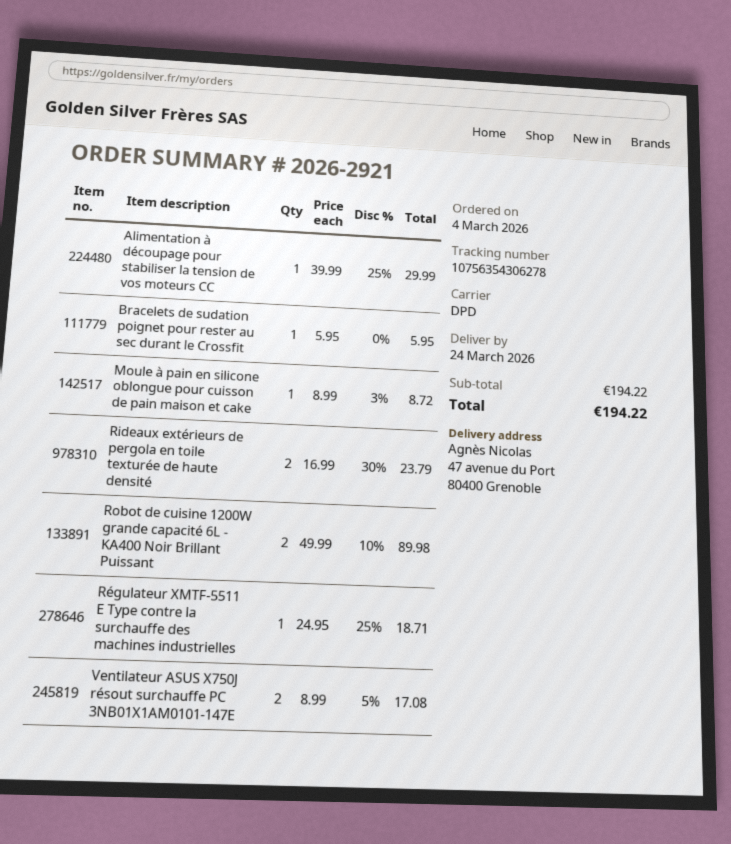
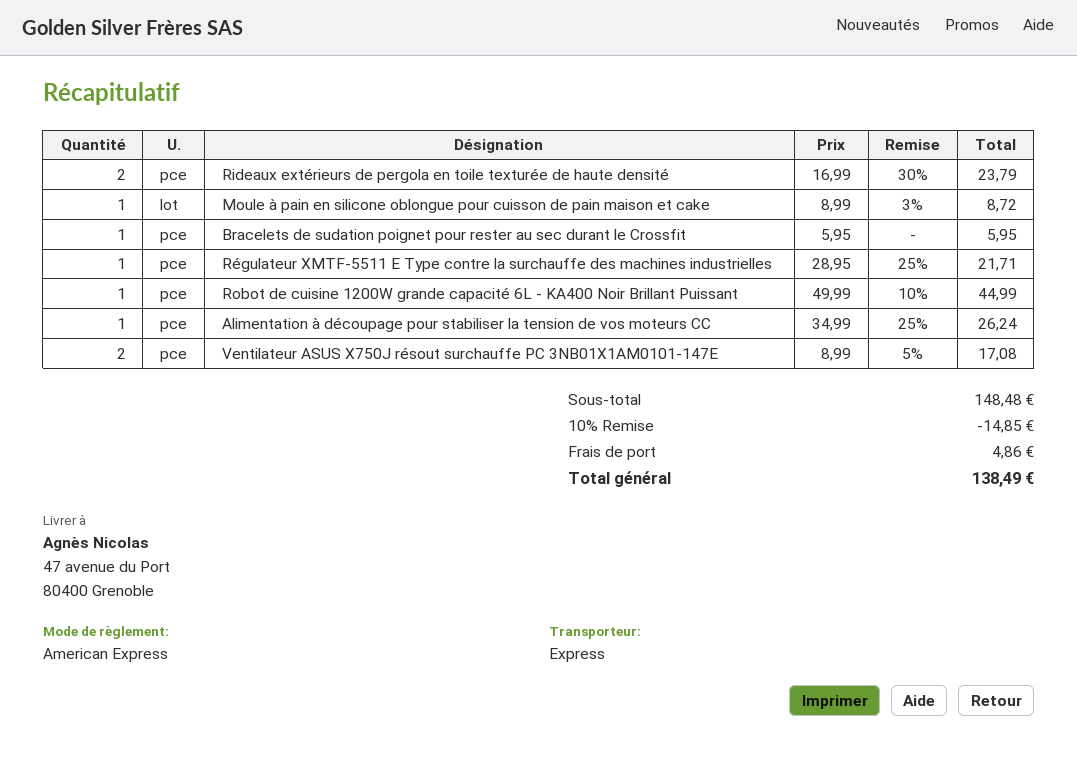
shipping method: DPD -> express
Alimentation à découpage pour stabiliser la tension de vos moteurs CC: 1 x 39.99 - 25% = 29.99 -> 1 x 34.99 - 25% = 26.24
Robot de cuisine 1200W grande capacité 6L - KA400 Noir Brillant Puissant: 2 x 49.99 - 10% = 89.98 -> 1 x 49.99 - 10% = 44.99
Régulateur XMTF-5511 E Type contre la surchauffe des machines industrielles: 1 x 24.95 - 25% = 18.71 -> 1 x 28.95 - 25% = 21.71
subtotal: 194.22 -> 148.48
discount: none -> 10% = 14.85
shipping: none -> 4.86
total: 194.22 -> 138.49

